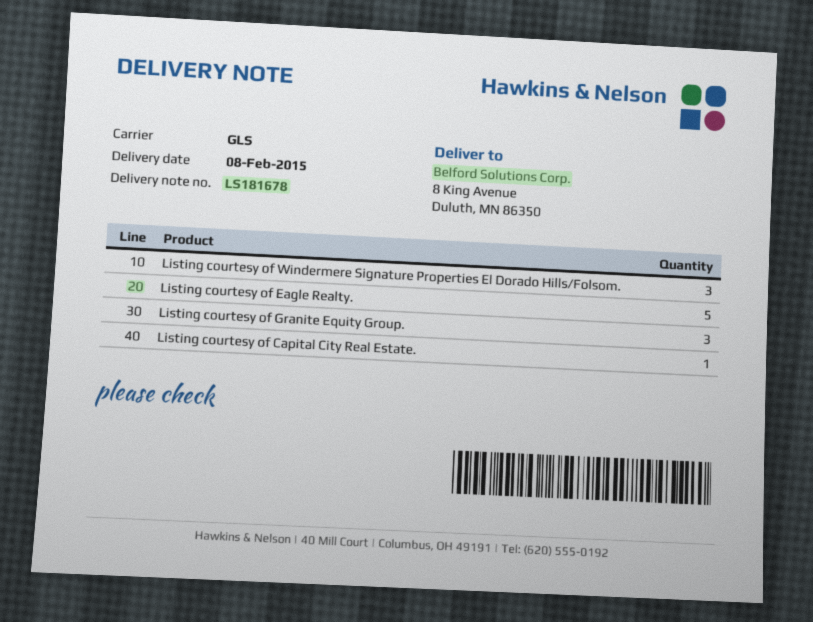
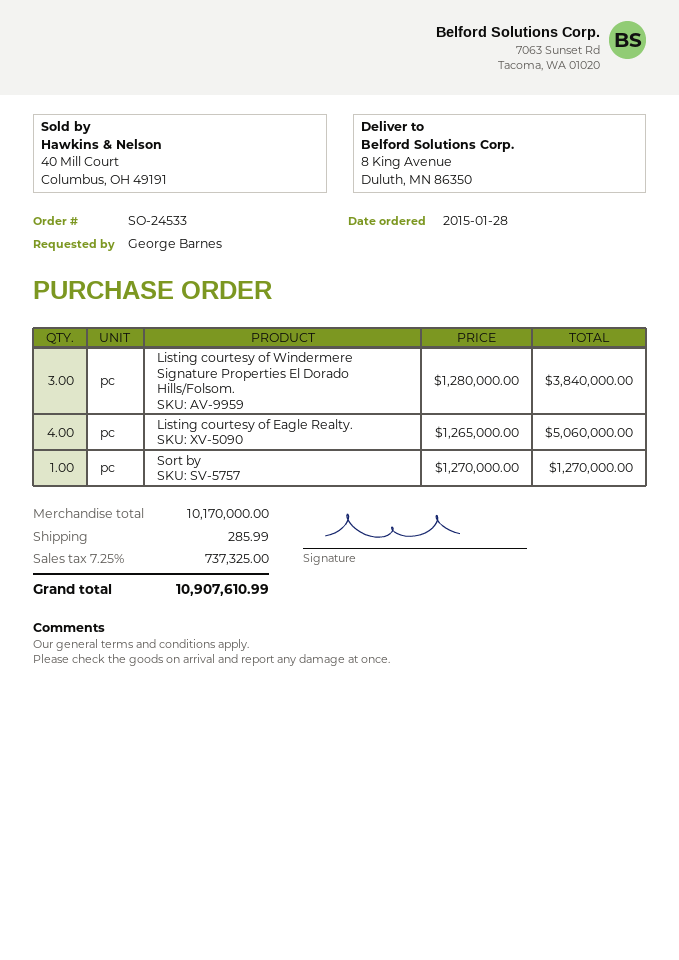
Listing courtesy of Eagle Realty.: 5 -> 4
Listing courtesy of Granite Equity Group.: 3 -> none
Listing courtesy of Capital City Real Estate.: 1 -> none
Sort by: none -> 1

